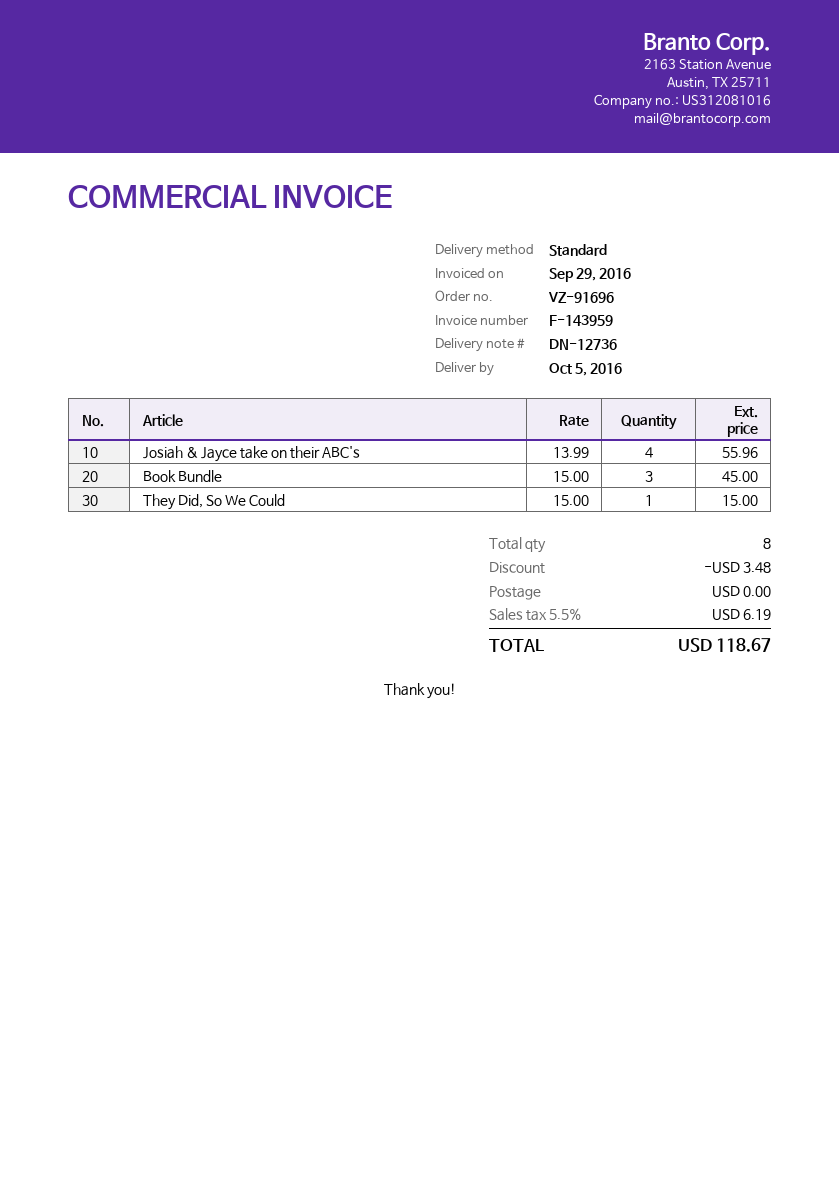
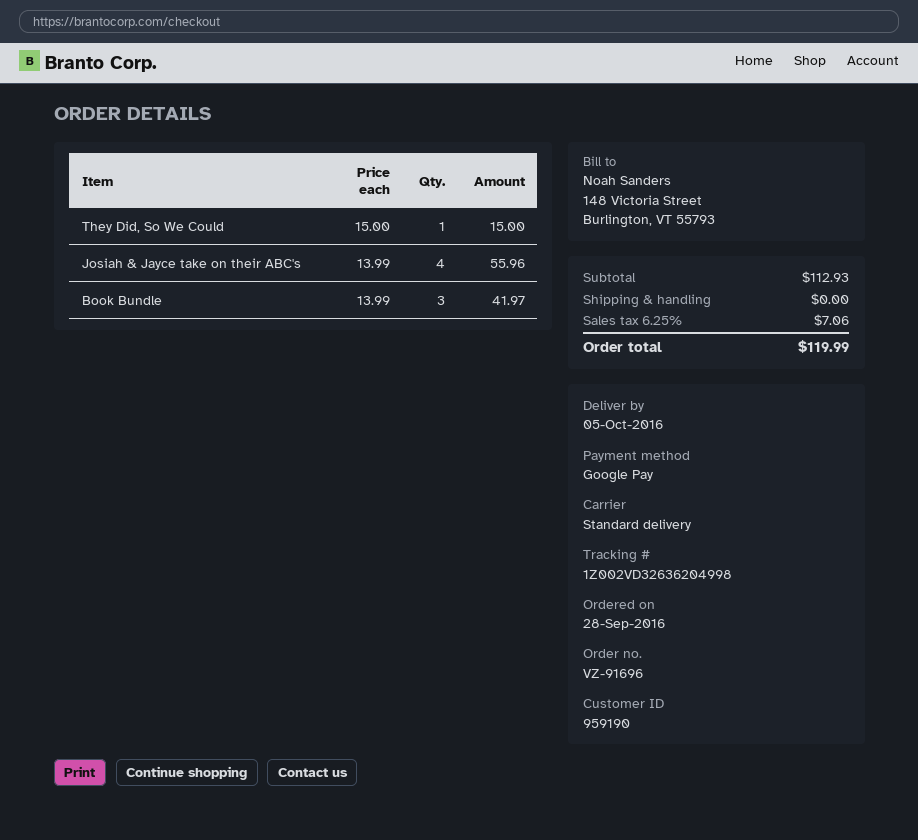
Book Bundle: 3 x 15.00 = 45.00 -> 3 x 13.99 = 41.97
discount: 3.48 -> none
tax: 5.5% = 6.19 -> 6.25% = 7.06
total: 118.67 -> 119.99

